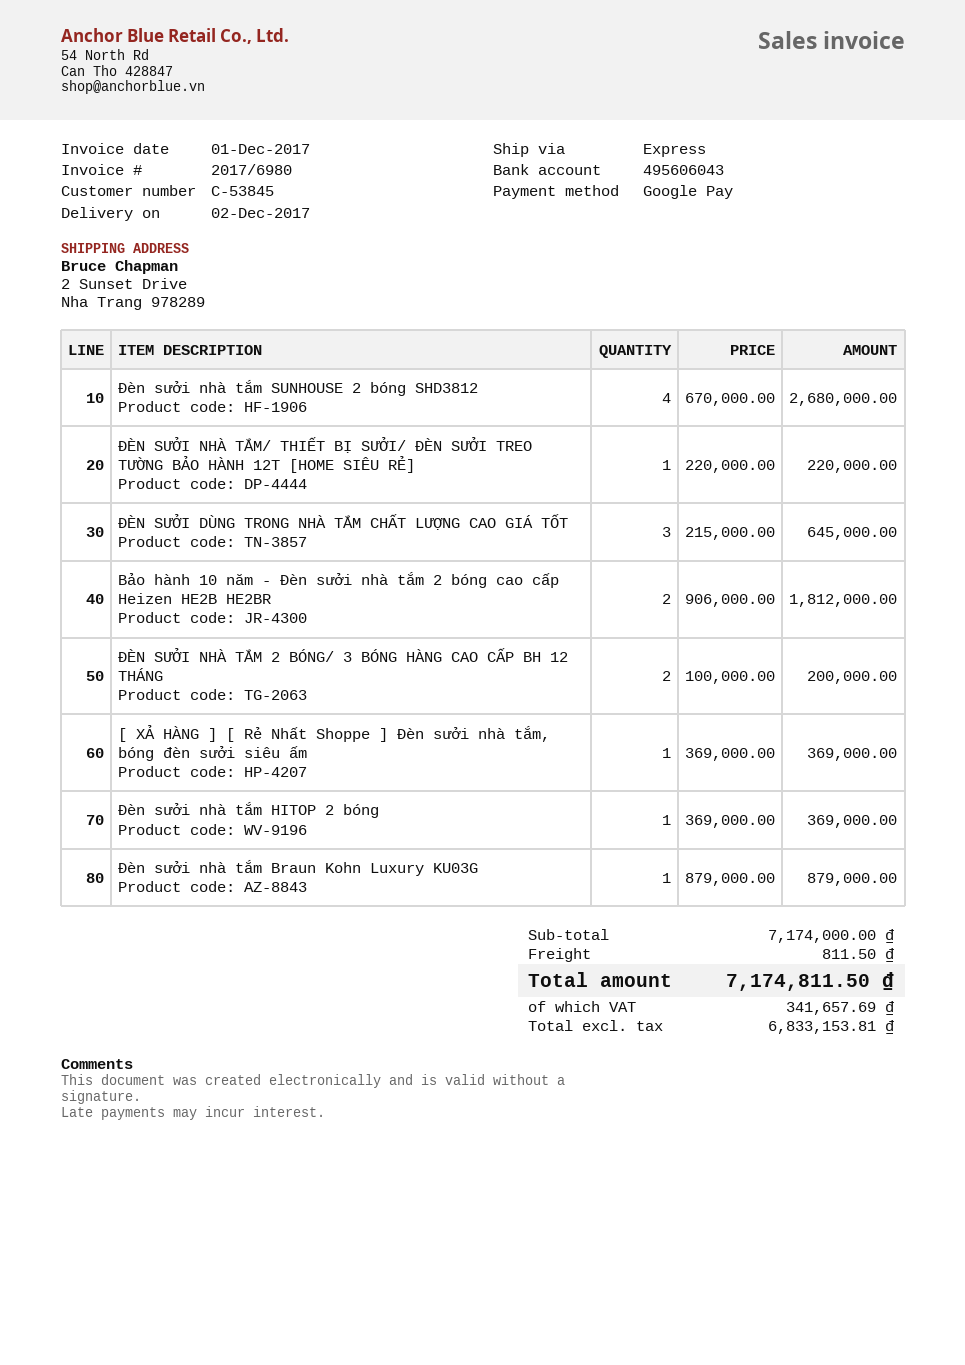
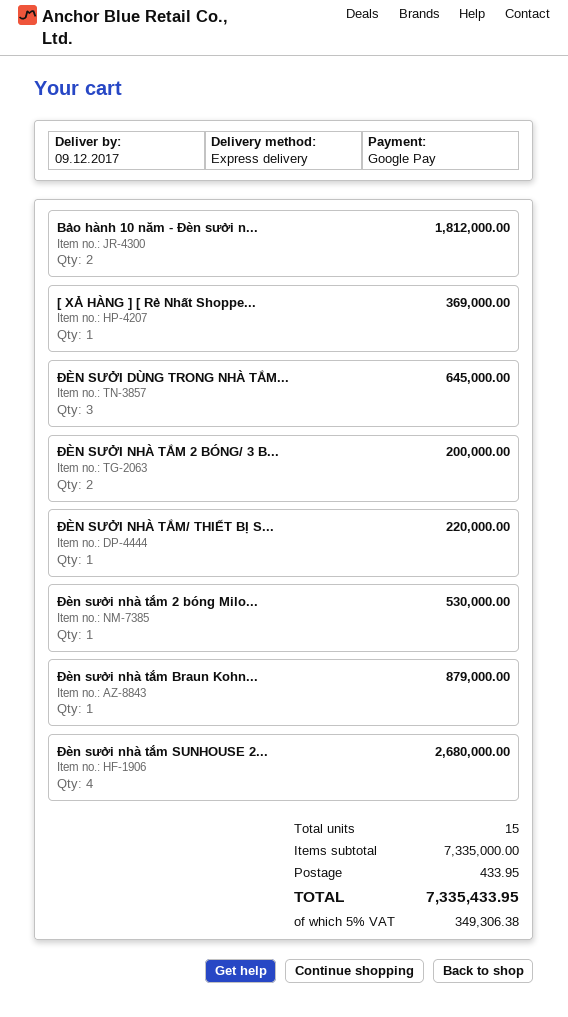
delivery date: 2017-12-02 -> 2017-12-09
Đèn sưởi nhà tắm HITOP 2 bóng: 1 for 369000.00 -> none
Đèn sưởi nhà tắm 2 bóng Milo...: none -> 1 for 530000.00
subtotal: 7174000.00 -> 7335000.00
shipping: 811.50 -> 433.95
tax: 341657.69 -> 349306.38
total: 7174811.50 -> 7335433.95

